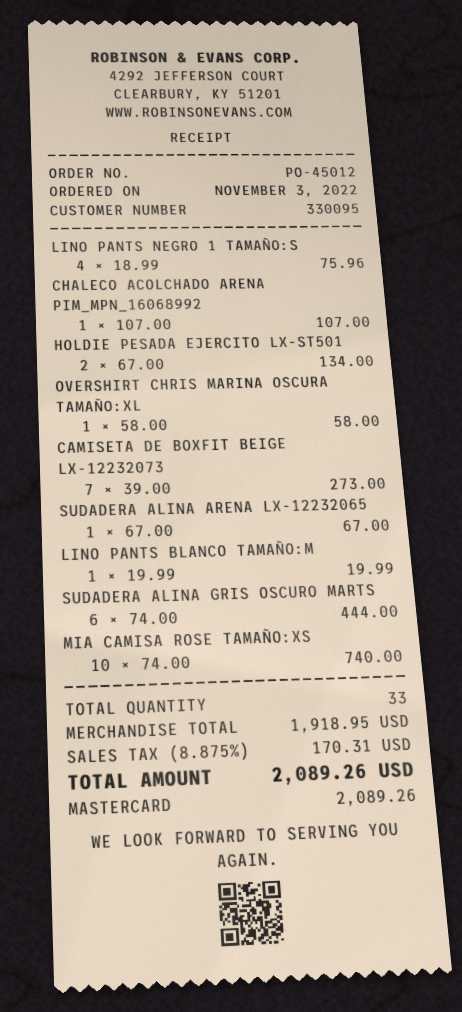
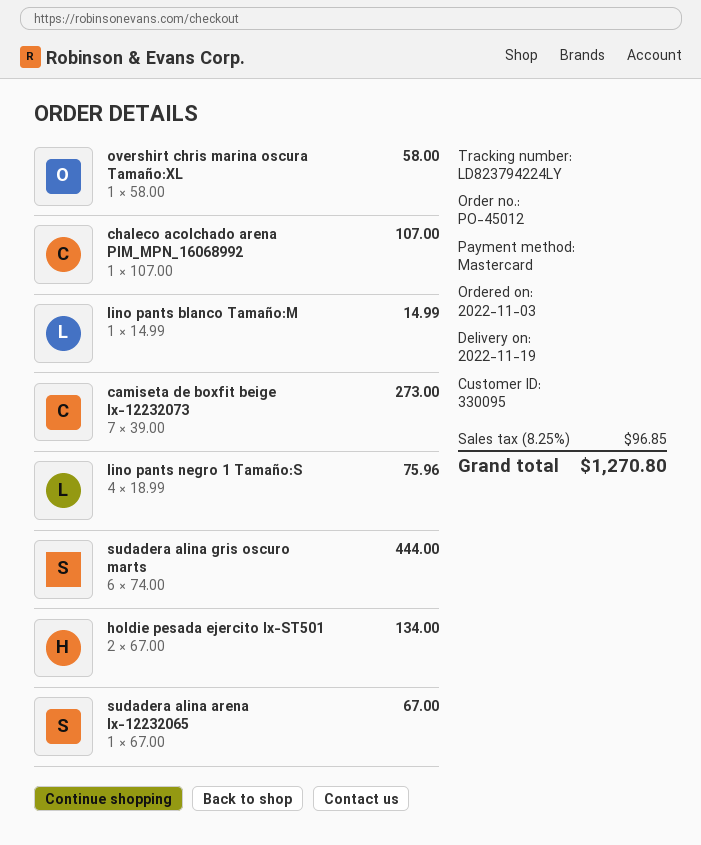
LINO PANTS BLANCO TAMAÑO:M: 1 x 19.99 = 19.99 -> 1 x 14.99 = 14.99
MIA CAMISA ROSE TAMAÑO:XS: 10 x 74.00 = 740.00 -> none
tax: 8.875% = 170.31 -> 8.25% = 96.85
total: 2089.26 -> 1270.80

